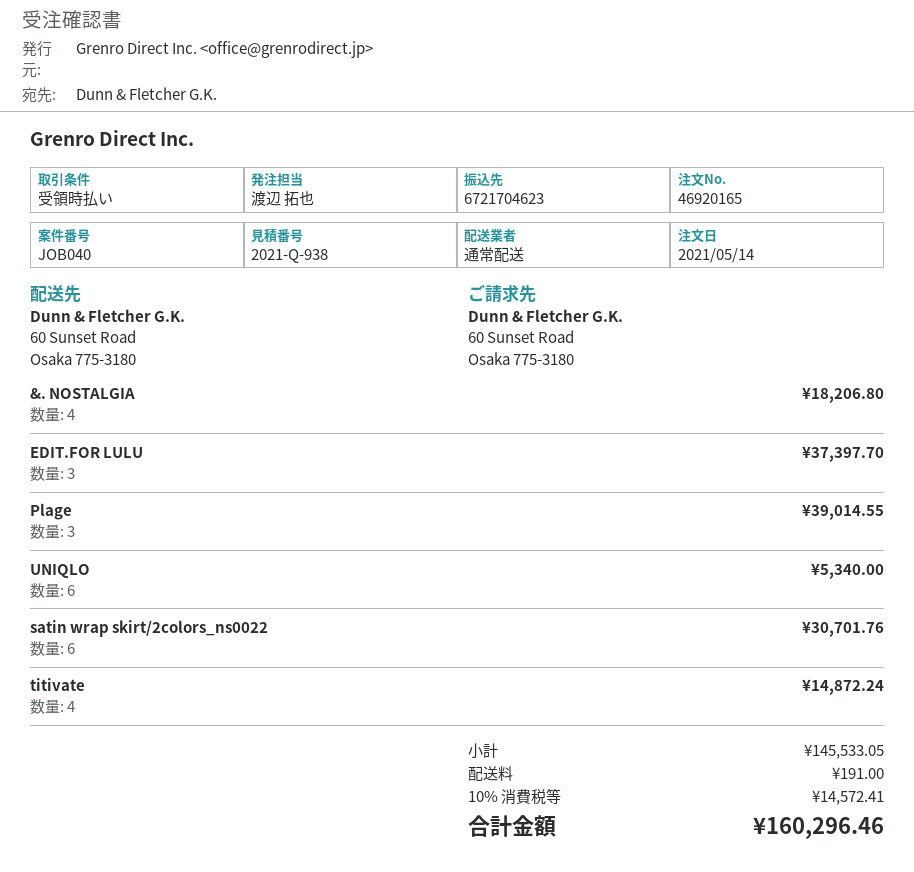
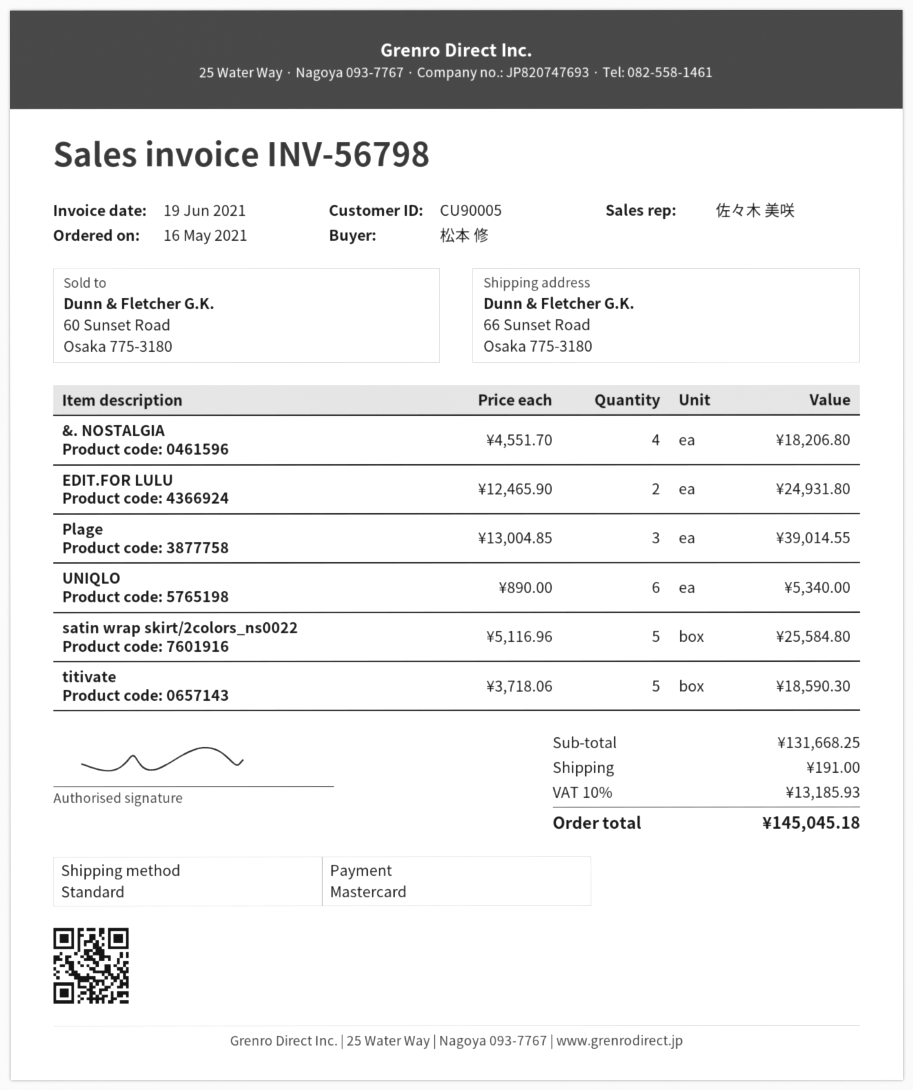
order date: 2021-05-14 -> 2021-05-16
ordered by: 渡辺 拓也 -> 松本 修
ship to: 60 Sunset Road, Osaka 775-3180 -> 66 Sunset Road, Osaka 775-3180
EDIT.FOR LULU: 3 for 37397.70 -> 2 for 24931.80
satin wrap skirt/2colors_ns0022: 6 for 30701.76 -> 5 for 25584.80
titivate: 4 for 14872.24 -> 5 for 18590.30
subtotal: 145533.05 -> 131668.25
tax: 10% = 14572.41 -> 10% = 13185.93
total: 160296.46 -> 145045.18

